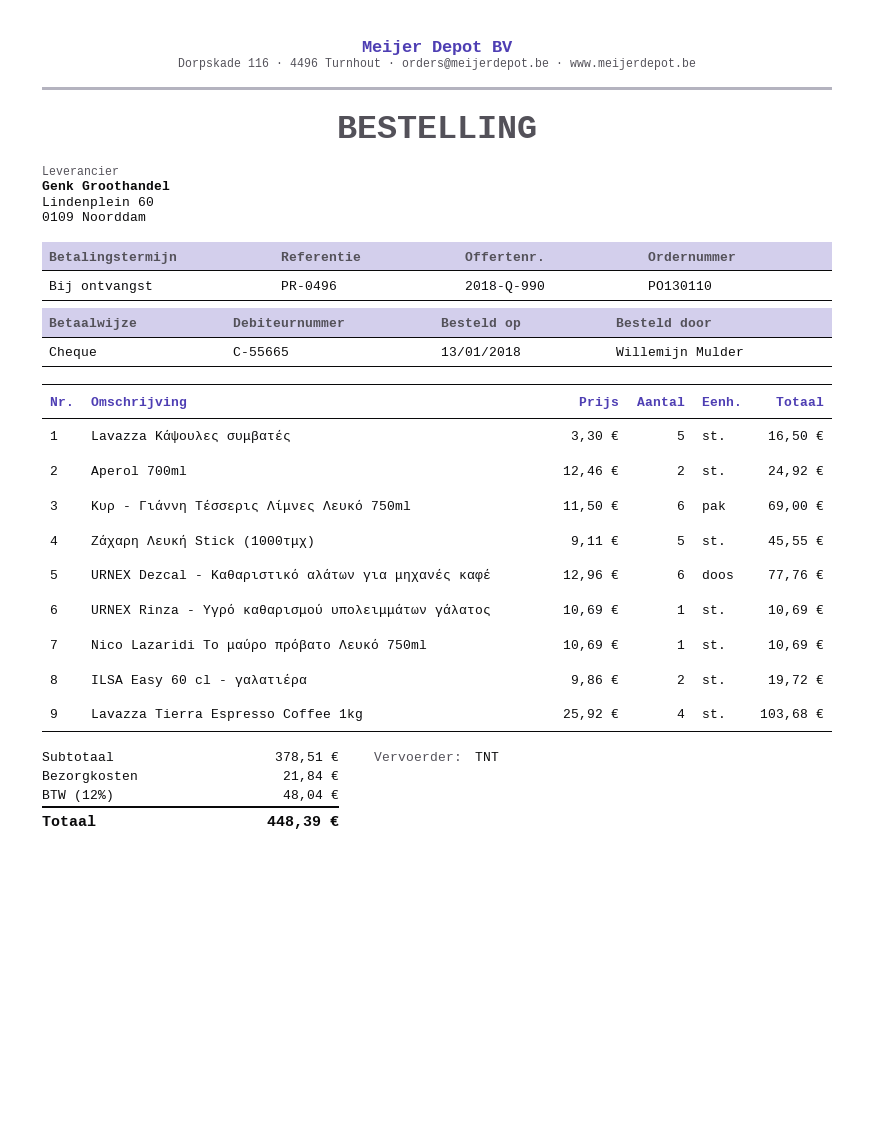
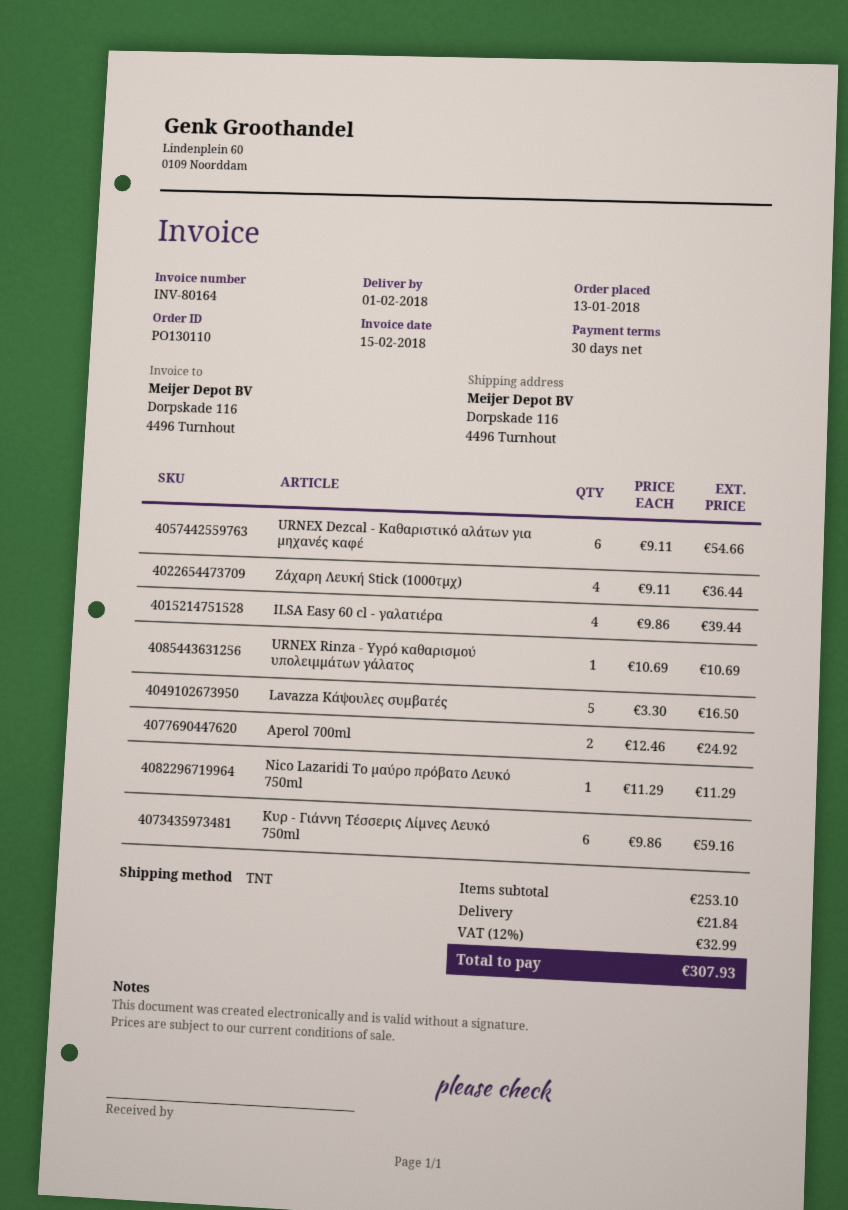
payment terms: on receipt -> 30 days
Κυρ - Γιάννη Τέσσερις Λίμνες Λευκό 750ml: 6 x 11.50 = 69.00 -> 6 x 9.86 = 59.16
Ζάχαρη Λευκή Stick (1000τμχ): 5 x 9.11 = 45.55 -> 4 x 9.11 = 36.44
URNEX Dezcal - Καθαριστικό αλάτων για μηχανές καφέ: 6 x 12.96 = 77.76 -> 6 x 9.11 = 54.66
Nico Lazaridi Το μαύρο πρόβατο Λευκό 750ml: 1 x 10.69 = 10.69 -> 1 x 11.29 = 11.29
ILSA Easy 60 cl - γαλατιέρα: 2 x 9.86 = 19.72 -> 4 x 9.86 = 39.44
Lavazza Tierra Espresso Coffee 1kg: 4 x 25.92 = 103.68 -> none
subtotal: 378.51 -> 253.10
tax: 12% = 48.04 -> 12% = 32.99
total: 448.39 -> 307.93

